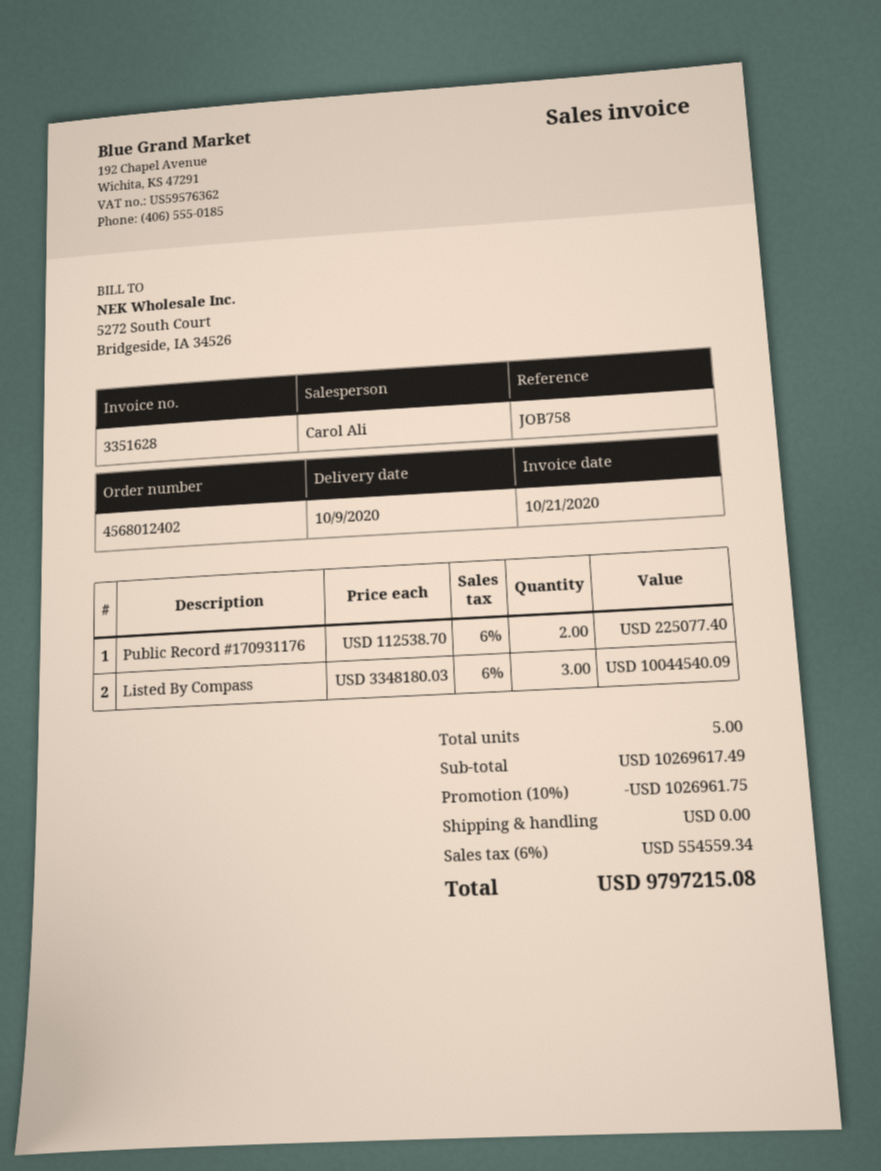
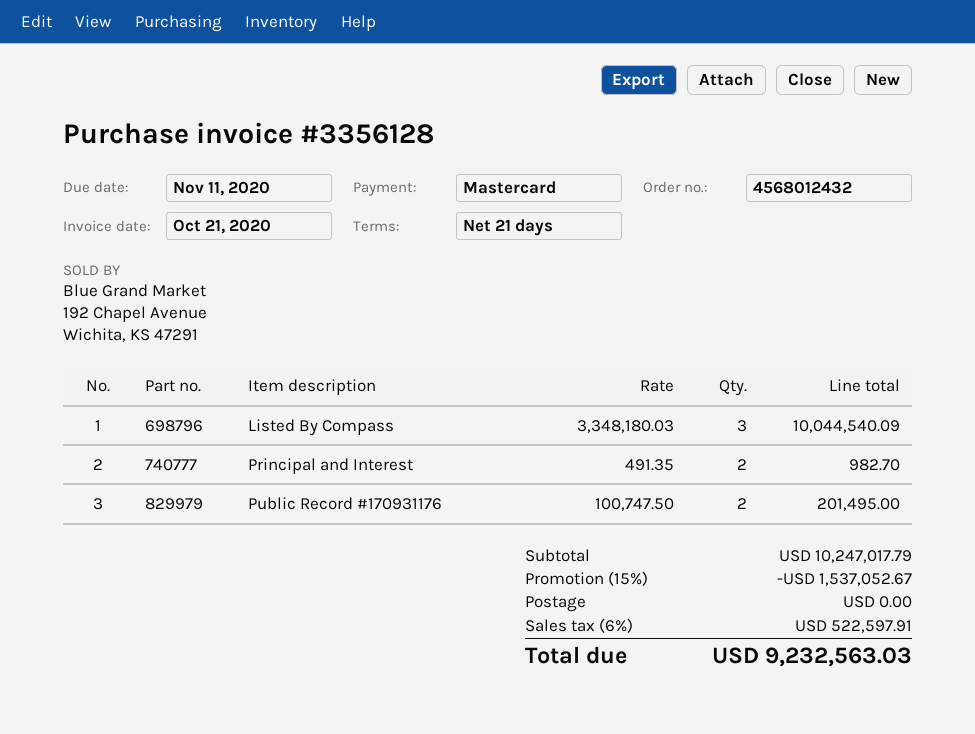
order number: 4568012402 -> 4568012432
invoice number: 3351628 -> 3356128
Public Record #170931176: 2 x 112538.70 = 225077.40 -> 2 x 100747.50 = 201495.00
Principal and Interest: none -> 2 x 491.35 = 982.70
subtotal: 10269617.49 -> 10247017.79
discount: 10% = 1026961.75 -> 15% = 1537052.67
tax: 6% = 554559.34 -> 6% = 522597.91
total: 9797215.08 -> 9232563.03

